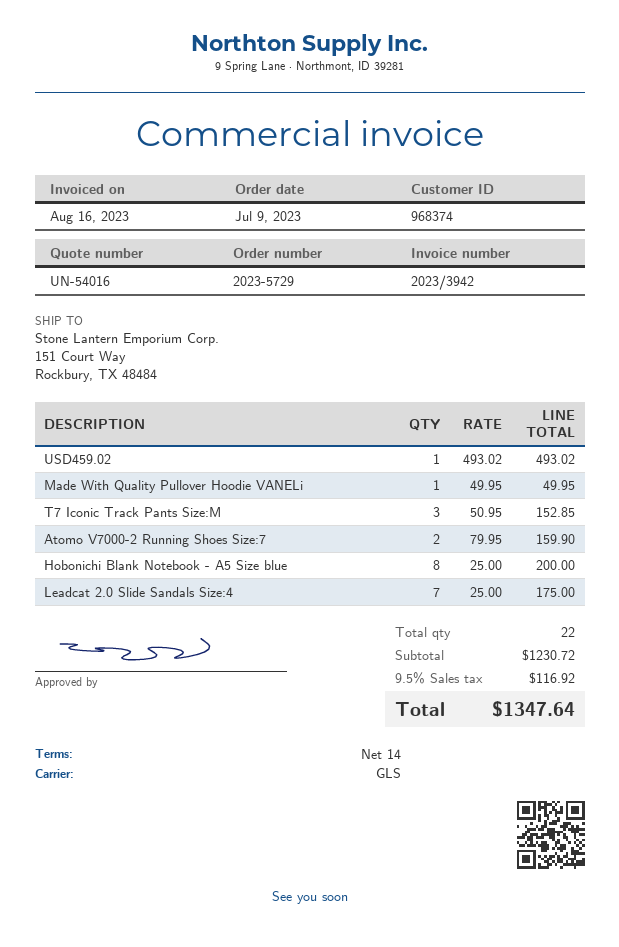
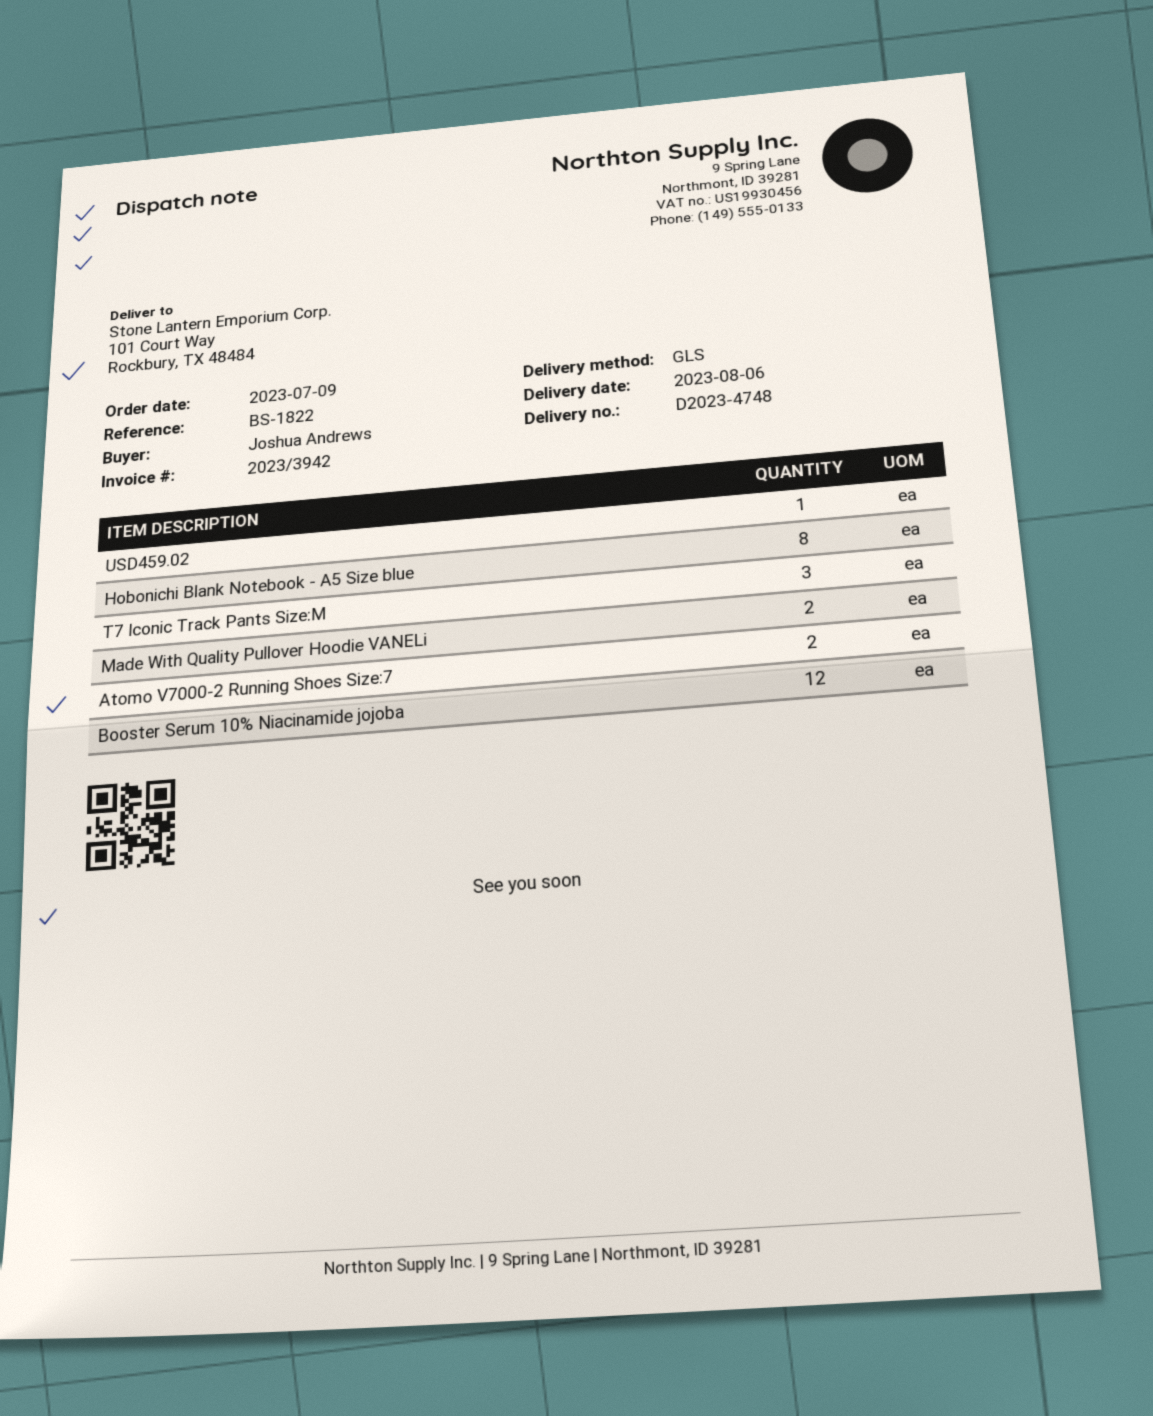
ship to: 151 Court Way, Rockbury, TX 48484 -> 101 Court Way, Rockbury, TX 48484
Made With Quality Pullover Hoodie VANELi: 1 -> 2
Leadcat 2.0 Slide Sandals Size:4: 7 -> none
Booster Serum 10% Niacinamide jojoba: none -> 12

